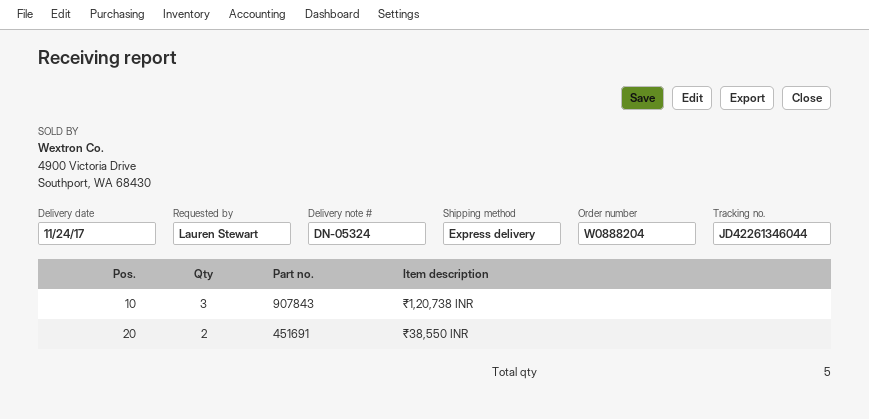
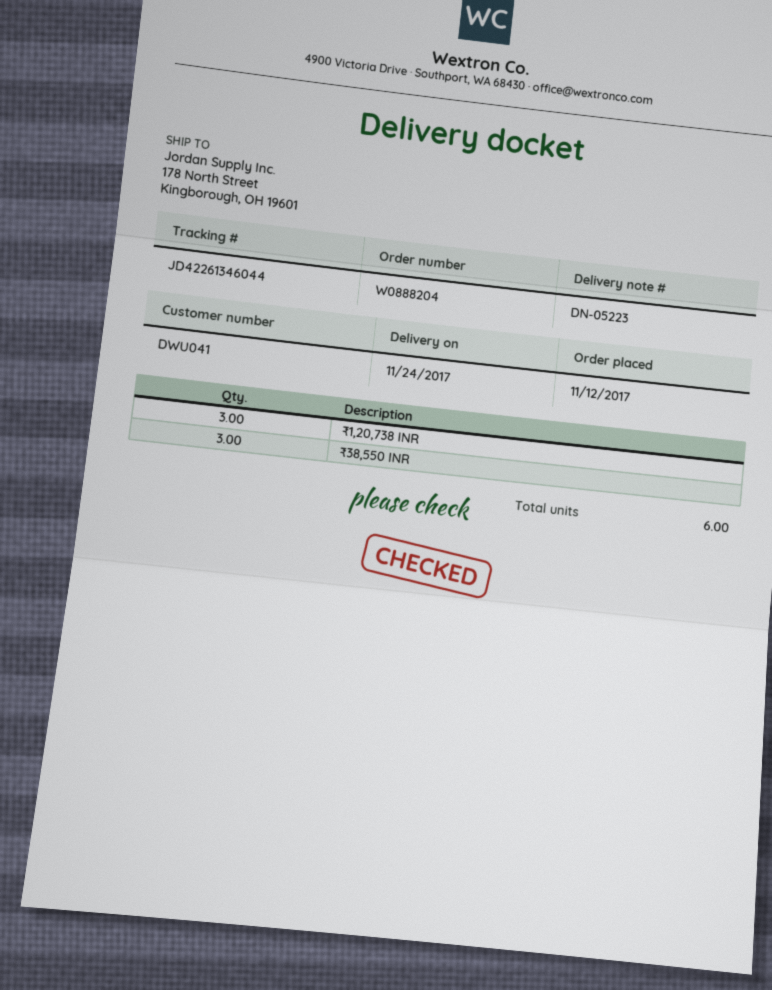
delivery note number: DN-05324 -> DN-05223
₹38,550 INR: 2 -> 3
total quantity: 5 -> 6

